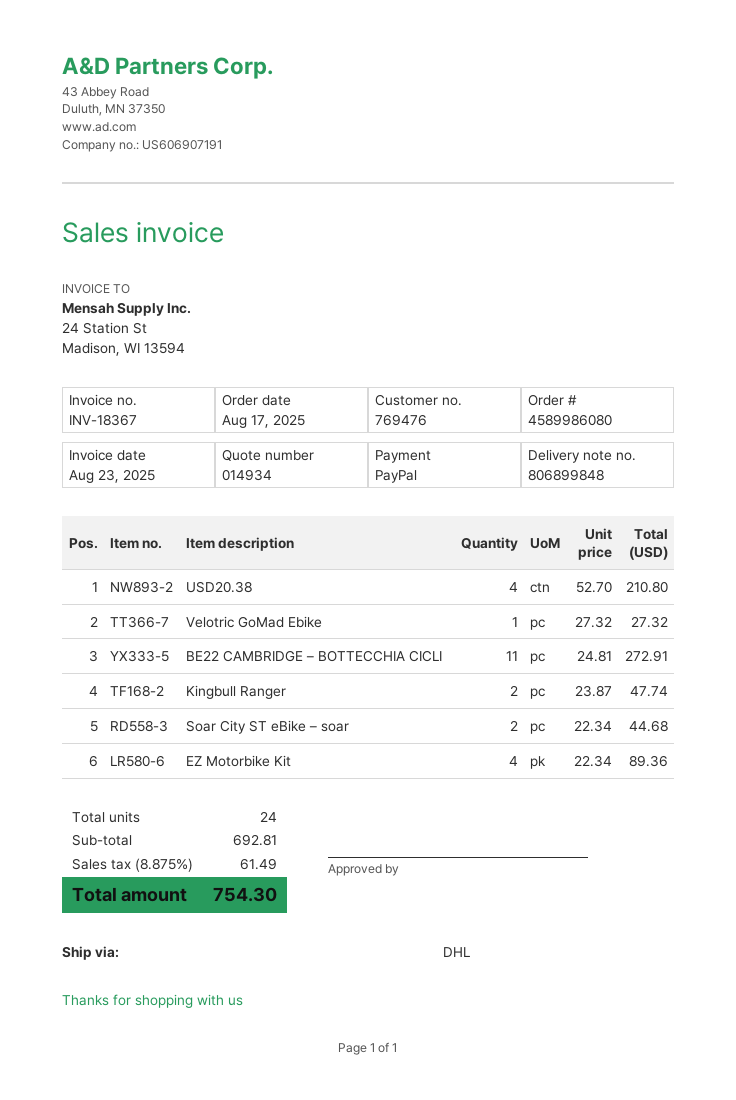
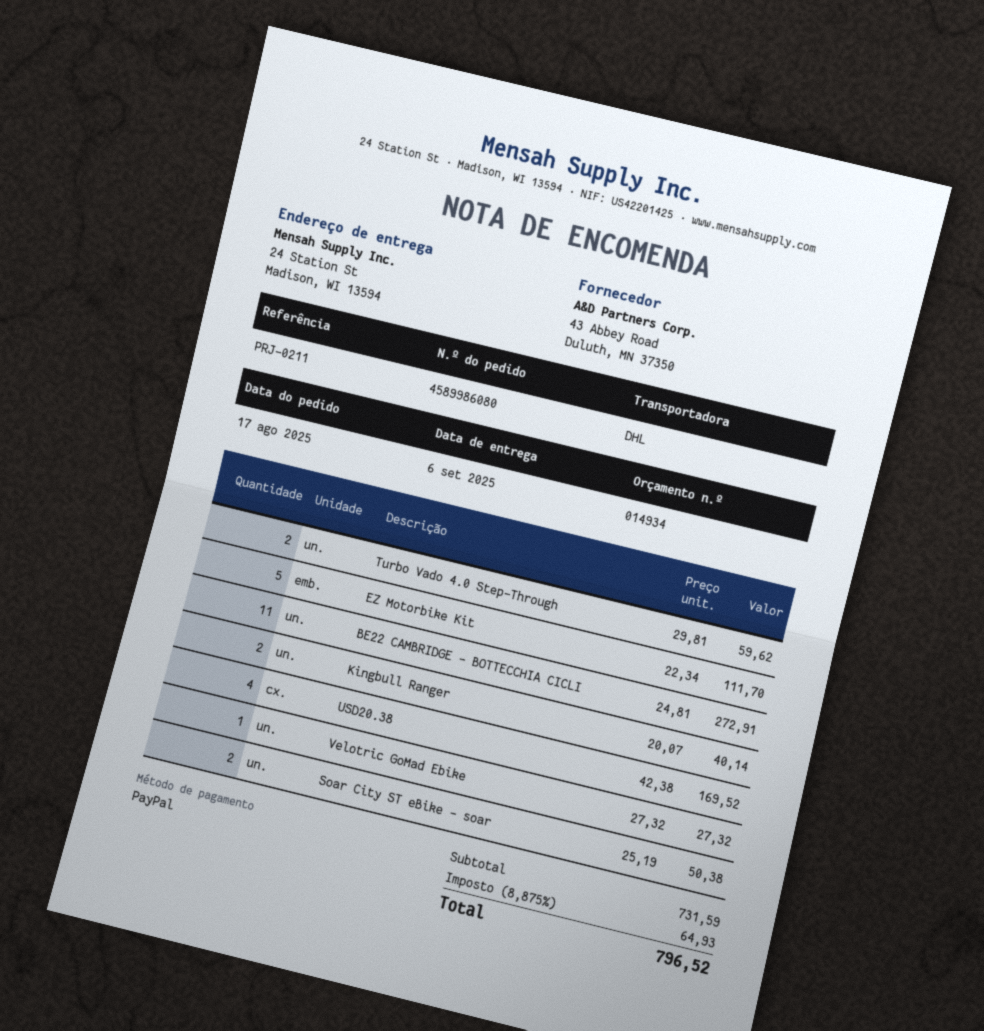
USD20.38: 4 x 52.70 = 210.80 -> 4 x 42.38 = 169.52
Kingbull Ranger: 2 x 23.87 = 47.74 -> 2 x 20.07 = 40.14
Soar City ST eBike – soar: 2 x 22.34 = 44.68 -> 2 x 25.19 = 50.38
EZ Motorbike Kit: 4 x 22.34 = 89.36 -> 5 x 22.34 = 111.70
Turbo Vado 4.0 Step-Through: none -> 2 x 29.81 = 59.62
subtotal: 692.81 -> 731.59
tax: 8.875% = 61.49 -> 8.875% = 64.93
total: 754.30 -> 796.52

